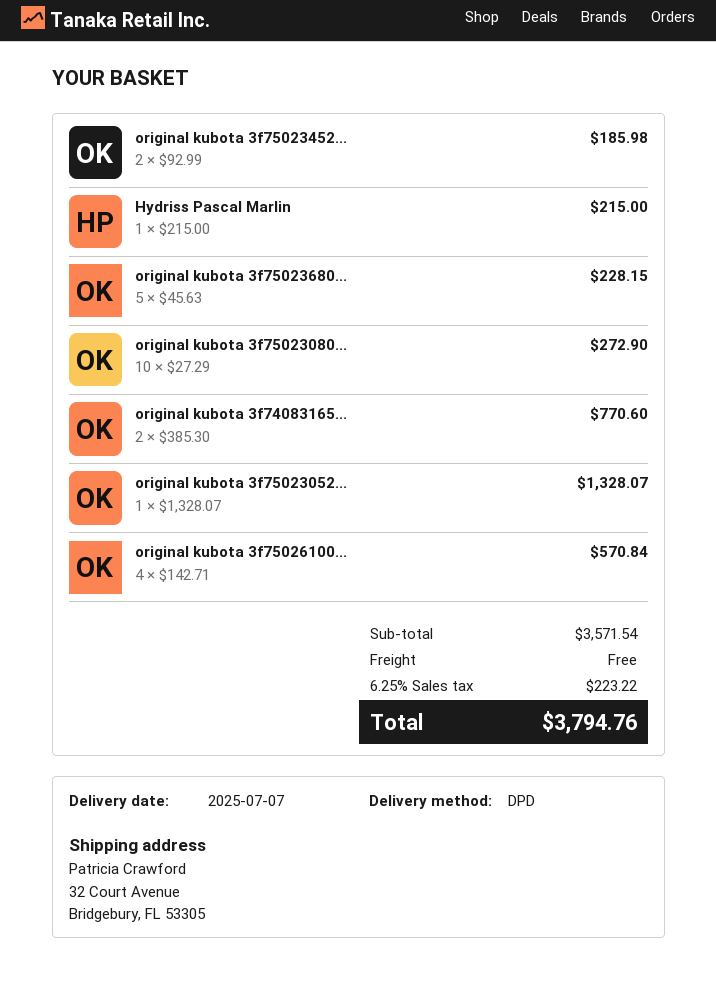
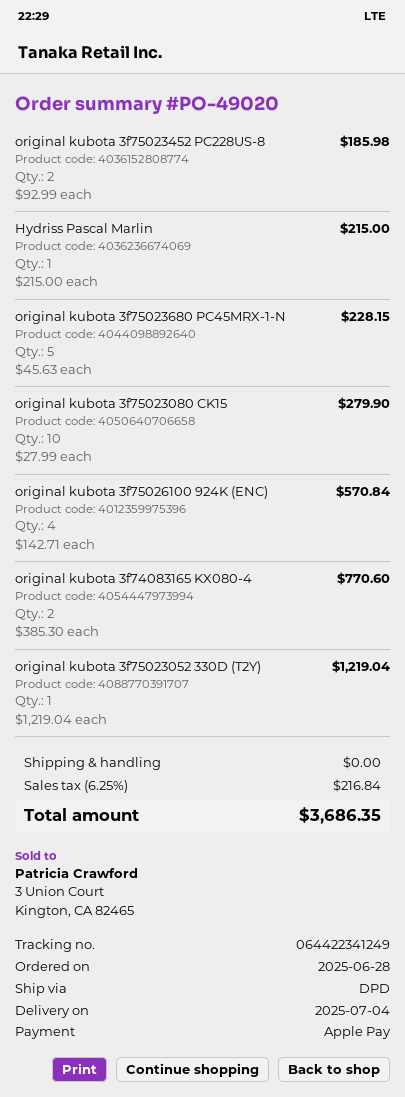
delivery date: 2025-07-07 -> 2025-07-04
original kubota 3f75023080...: 10 x 27.29 = 272.90 -> 10 x 27.99 = 279.90
original kubota 3f75023052...: 1 x 1328.07 = 1328.07 -> 1 x 1219.04 = 1219.04
tax: 6.25% = 223.22 -> 6.25% = 216.84
total: 3794.76 -> 3686.35

